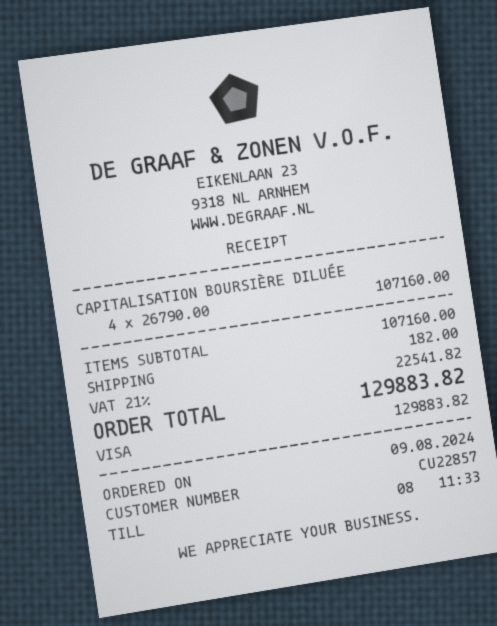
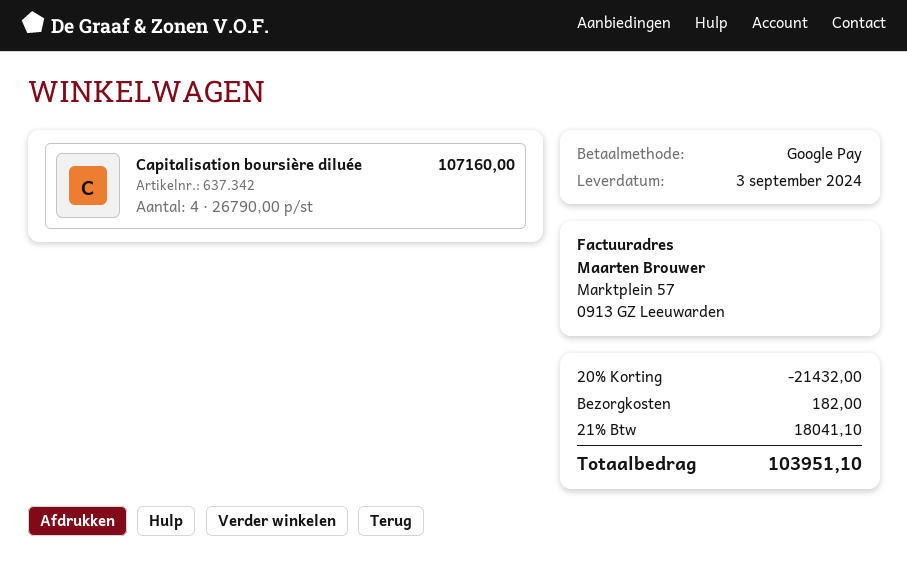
payment method: Visa -> Google Pay
discount: none -> 20% = 21432.00
tax: 21% = 22541.82 -> 21% = 18041.10
total: 129883.82 -> 103951.10

